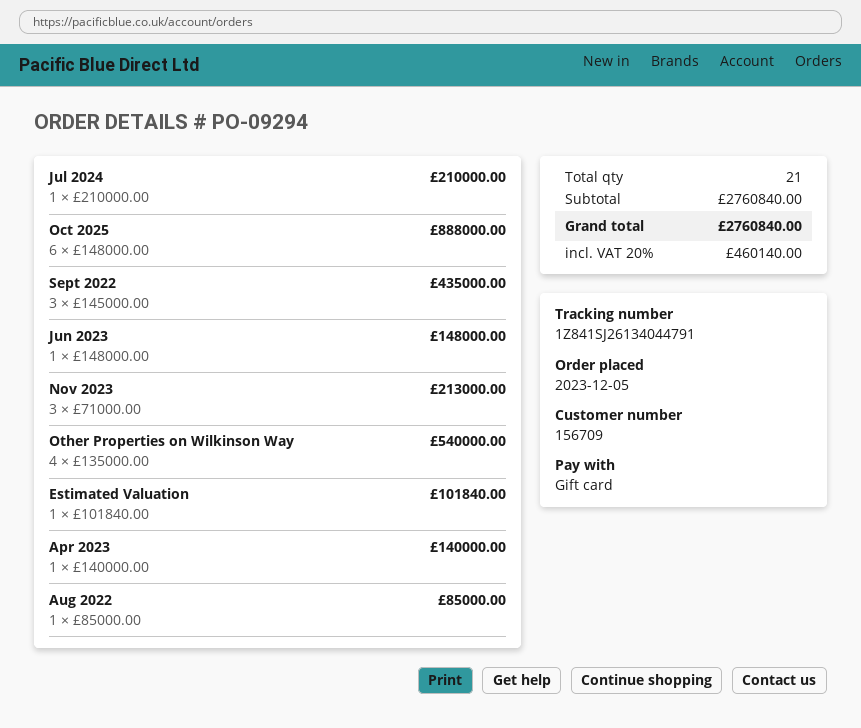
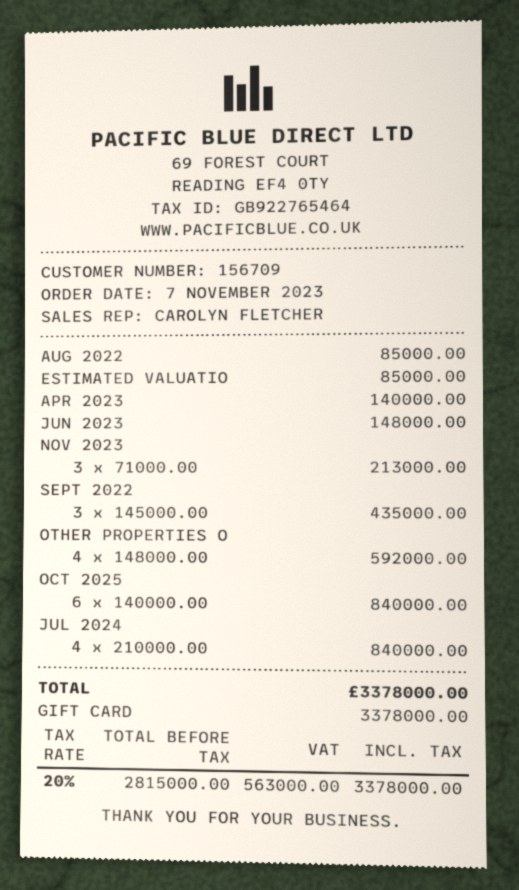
order date: 2023-12-05 -> 2023-11-07
Jul 2024: 1 x 210000.00 = 210000.00 -> 4 x 210000.00 = 840000.00
Oct 2025: 6 x 148000.00 = 888000.00 -> 6 x 140000.00 = 840000.00
Other Properties on Wilkinson Way: 4 x 135000.00 = 540000.00 -> 4 x 148000.00 = 592000.00
Estimated Valuation: 1 x 101840.00 = 101840.00 -> 1 x 85000.00 = 85000.00
tax: 20% = 460140.00 -> 20% = 563000.00
total: 2760840.00 -> 3378000.00

